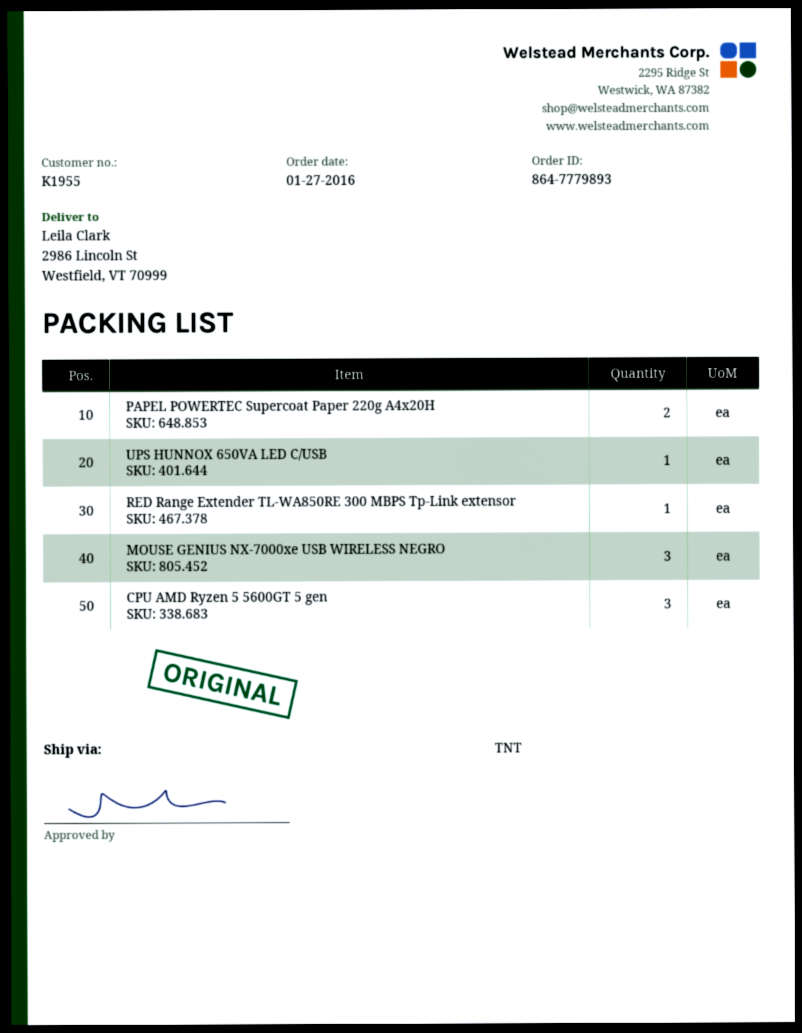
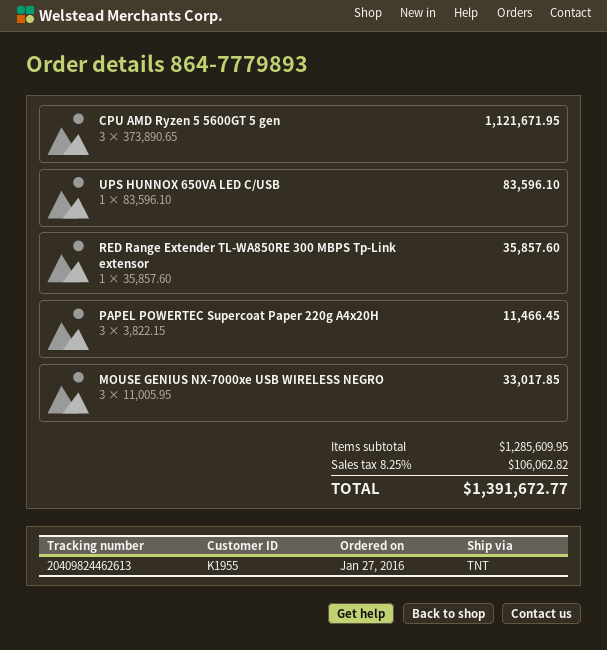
PAPEL POWERTEC Supercoat Paper 220g A4x20H: 2 -> 3

